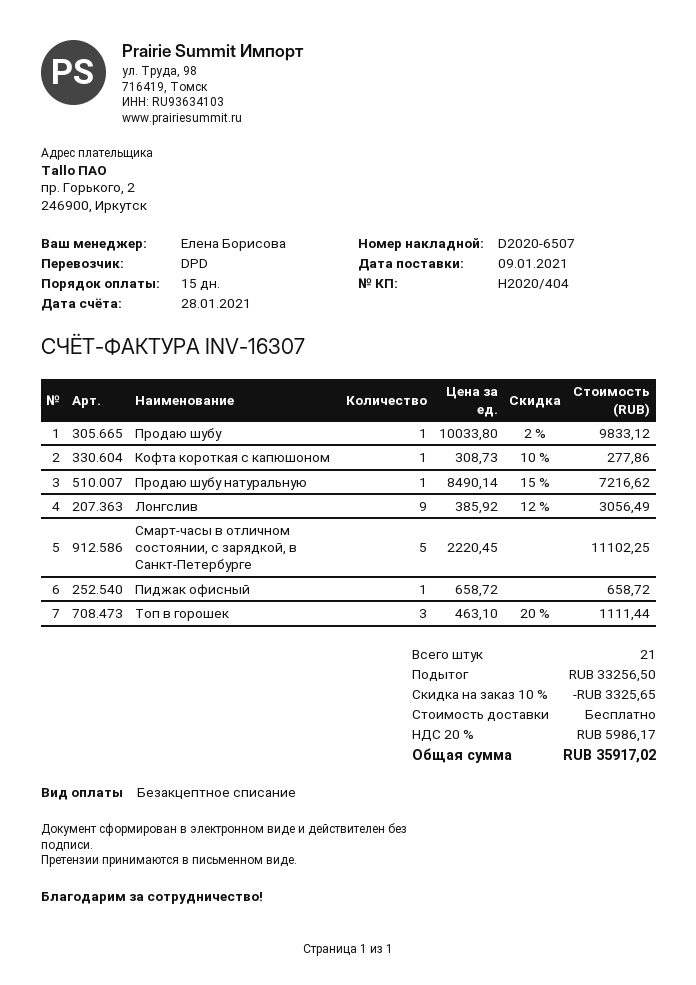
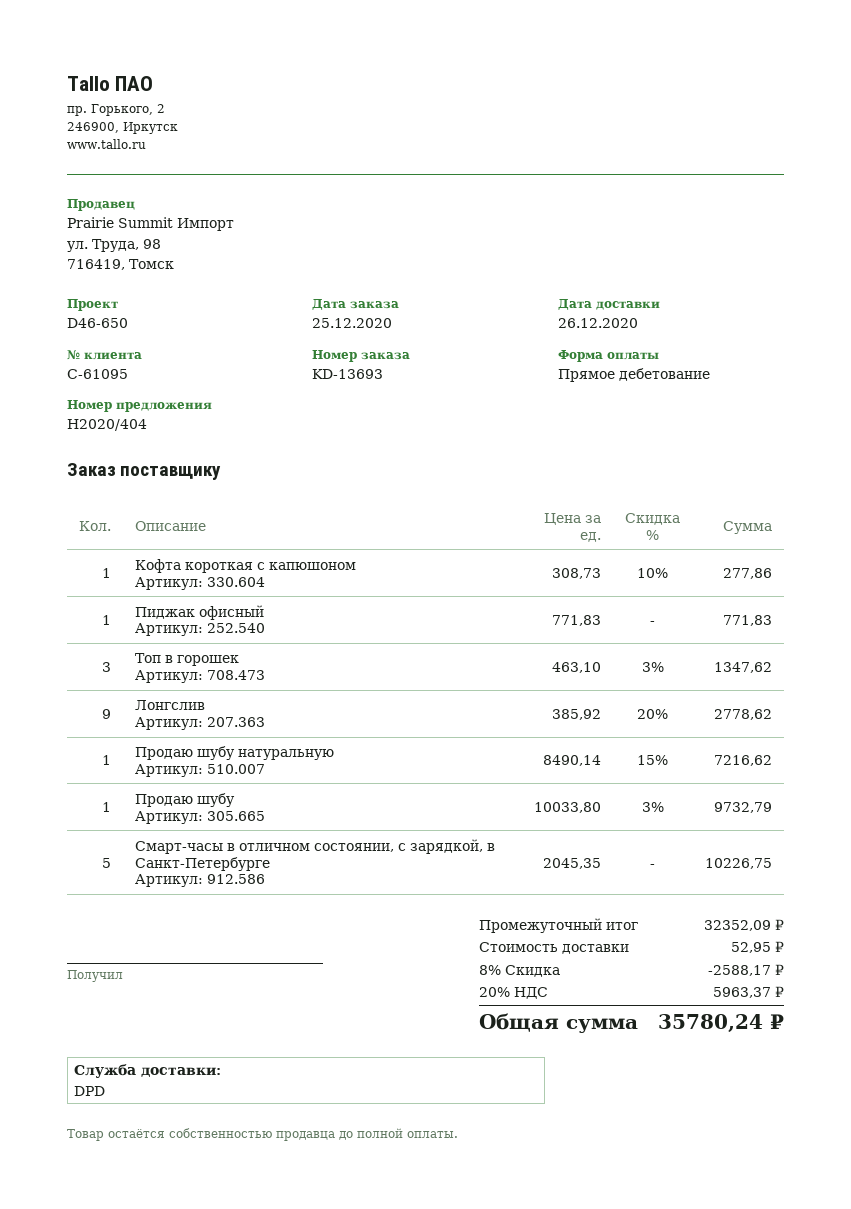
delivery date: 2021-01-09 -> 2020-12-26
Продаю шубу: 1 x 10033.80 - 2% = 9833.12 -> 1 x 10033.80 - 3% = 9732.79
Лонгслив: 9 x 385.92 - 12% = 3056.49 -> 9 x 385.92 - 20% = 2778.62
Смарт‑часы в отличном состоянии, с зарядкой, в Санкт-Петербурге: 5 x 2220.45 = 11102.25 -> 5 x 2045.35 = 10226.75
Пиджак офисный: 1 x 658.72 = 658.72 -> 1 x 771.83 = 771.83
Топ в горошек: 3 x 463.10 - 20% = 1111.44 -> 3 x 463.10 - 3% = 1347.62
subtotal: 33256.50 -> 32352.09
discount: 10% = 3325.65 -> 8% = 2588.17
shipping: 0.00 -> 52.95
tax: 20% = 5986.17 -> 20% = 5963.37
total: 35917.02 -> 35780.24

